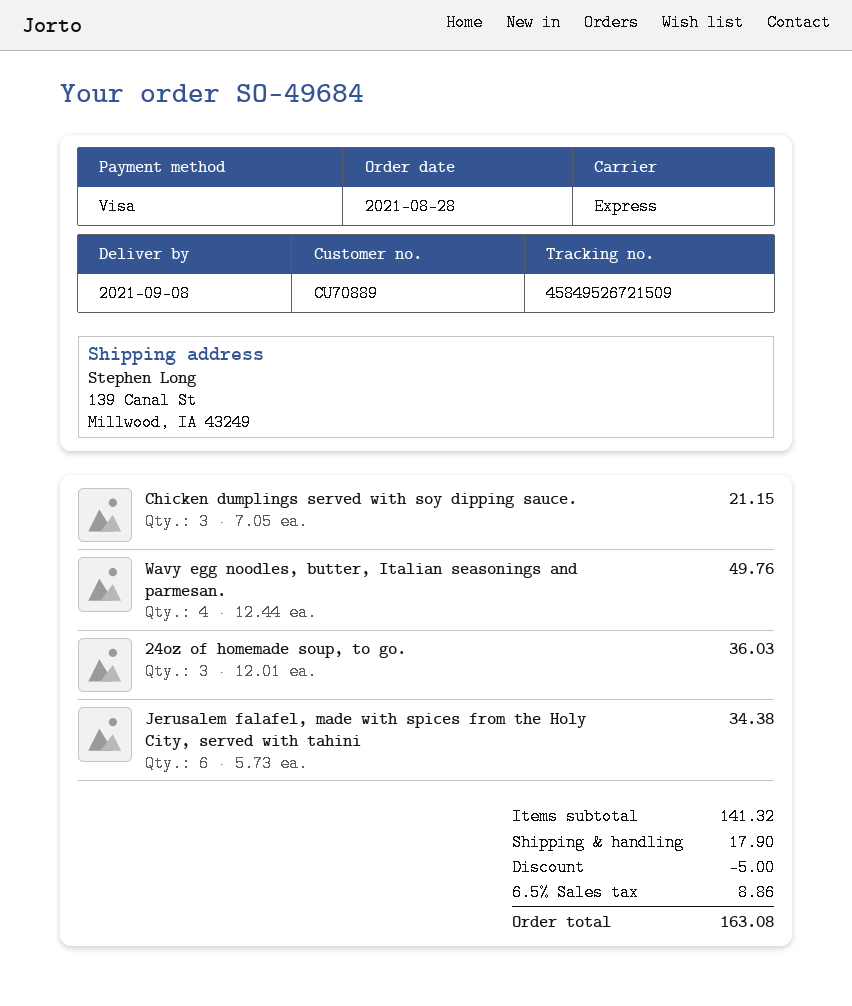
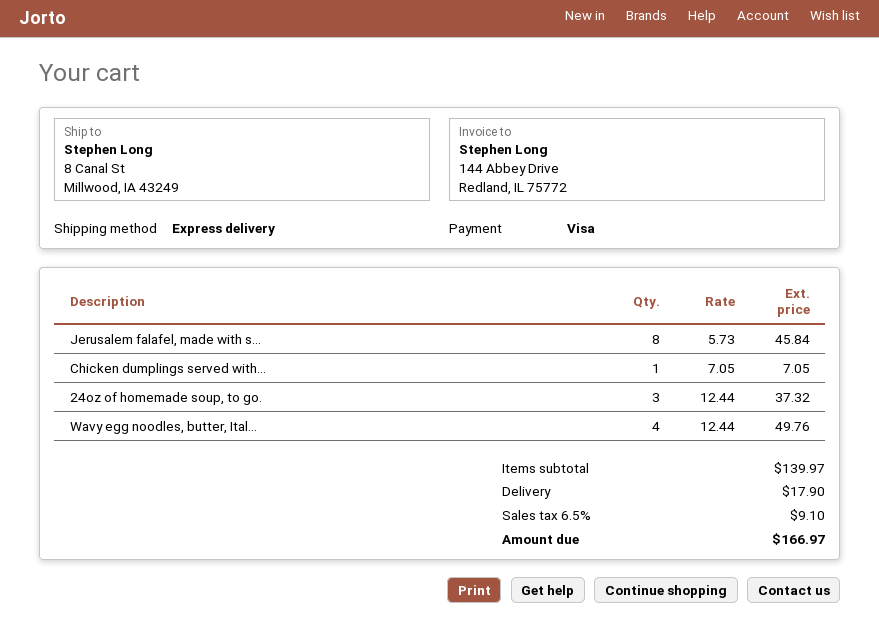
ship to: 139 Canal St, Millwood, IA 43249 -> 8 Canal St, Millwood, IA 43249
Chicken dumplings served with soy dipping sauce.: 3 x 7.05 = 21.15 -> 1 x 7.05 = 7.05
24oz of homemade soup, to go.: 3 x 12.01 = 36.03 -> 3 x 12.44 = 37.32
Jerusalem falafel, made with spices from the Holy City, served with tahini: 6 x 5.73 = 34.38 -> 8 x 5.73 = 45.84
subtotal: 141.32 -> 139.97
discount: 5.00 -> none
tax: 6.5% = 8.86 -> 6.5% = 9.10
total: 163.08 -> 166.97

